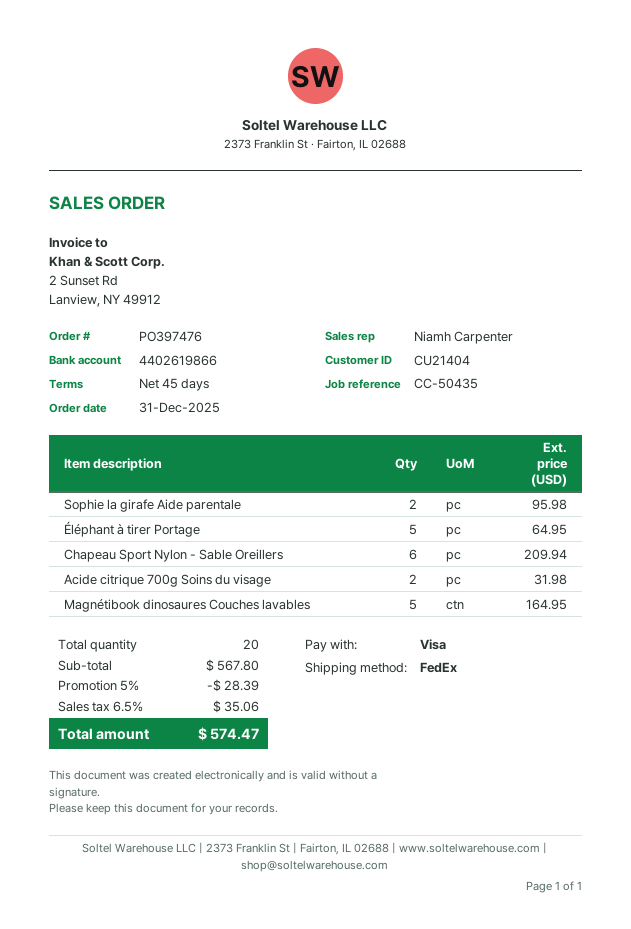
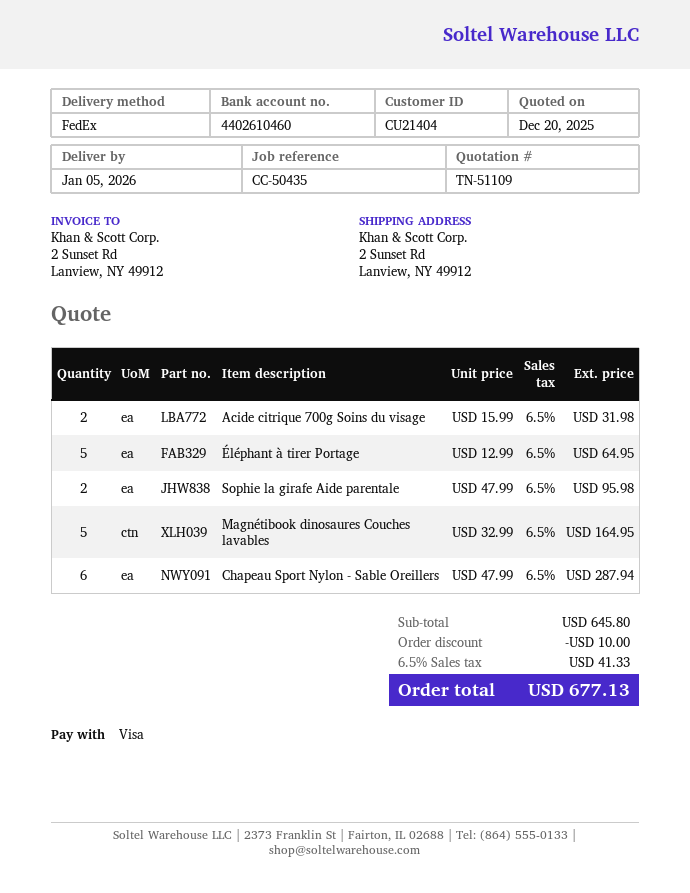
bank account: 4402619866 -> 4402610460
Chapeau Sport Nylon - Sable Oreillers: 6 for 209.94 -> 6 for 287.94
subtotal: 567.80 -> 645.80
discount: 28.39 -> 10.00
tax: 6.5% = 35.06 -> 6.5% = 41.33
total: 574.47 -> 677.13

